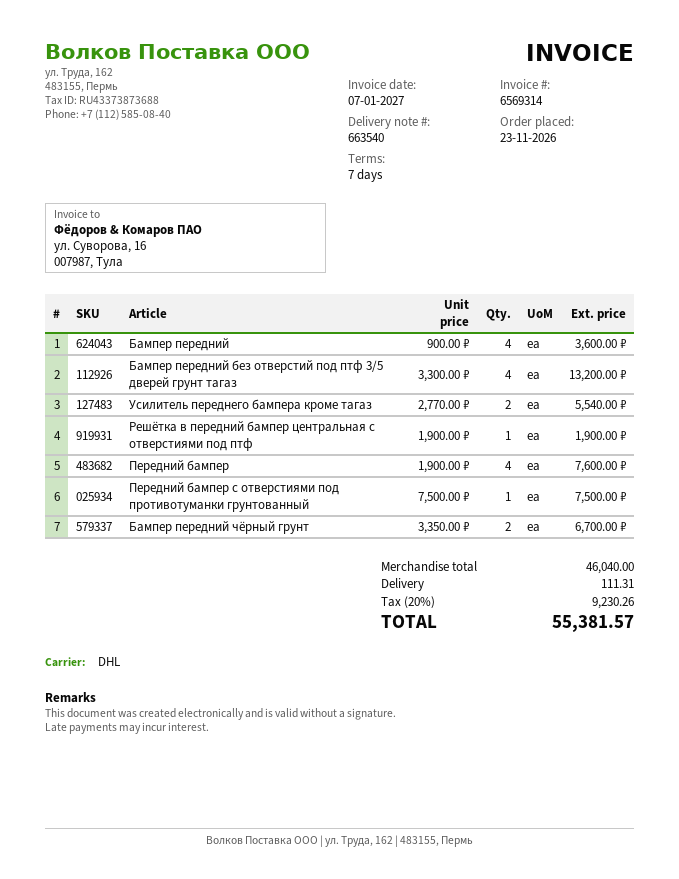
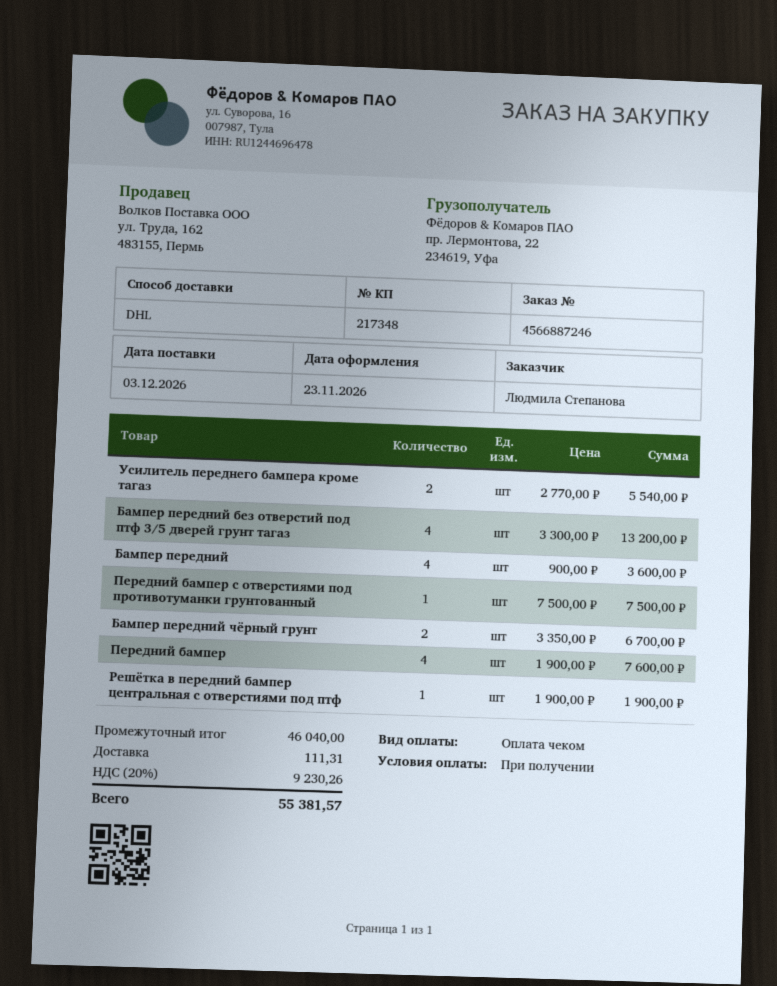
payment terms: 7 days -> on receipt

